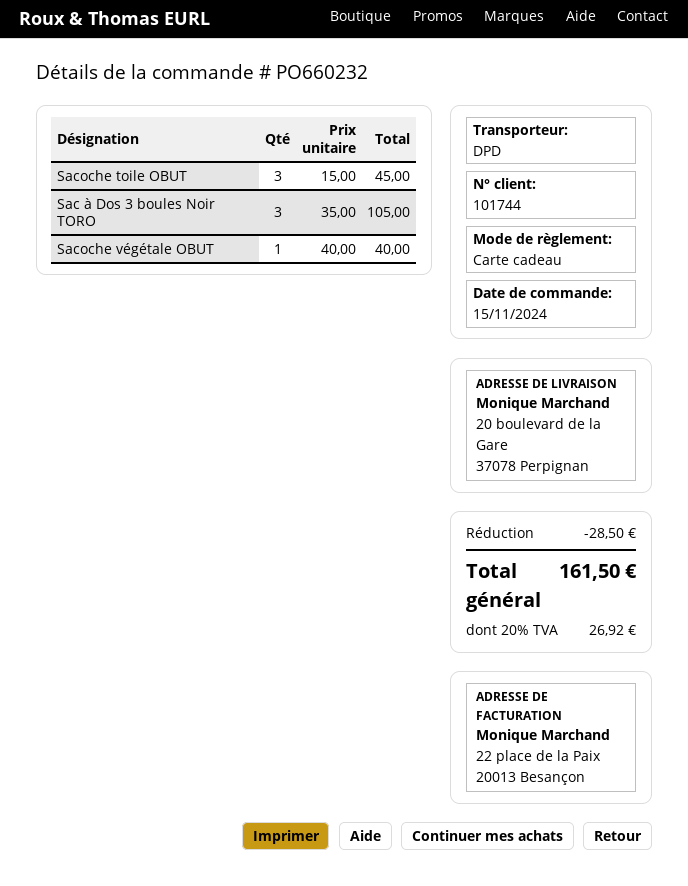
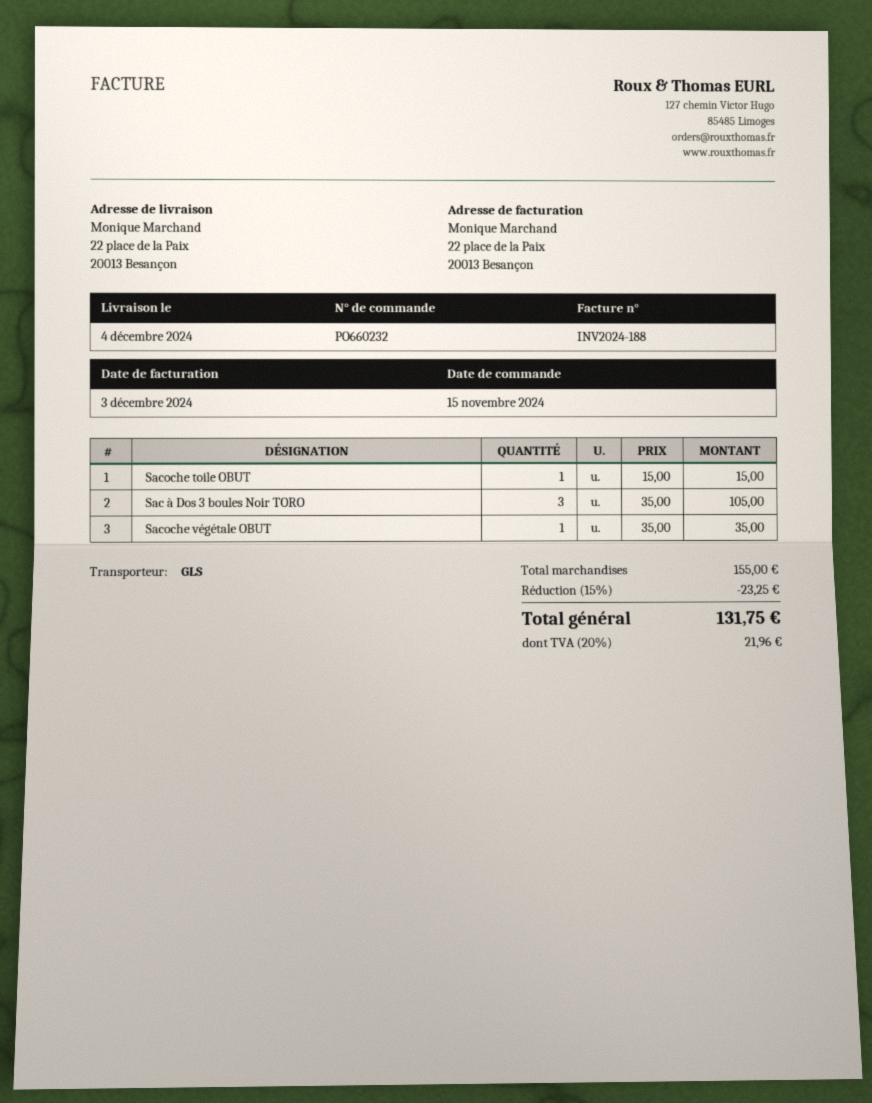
shipping method: DPD -> GLS
ship to: 20 boulevard de la Gare, 37078 Perpignan -> 22 place de la Paix, 20013 Besançon
Sacoche toile OBUT: 3 x 15.00 = 45.00 -> 1 x 15.00 = 15.00
Sacoche végétale OBUT: 1 x 40.00 = 40.00 -> 1 x 35.00 = 35.00
discount: 28.50 -> 23.25
tax: 20% = 26.92 -> 20% = 21.96
total: 161.50 -> 131.75

